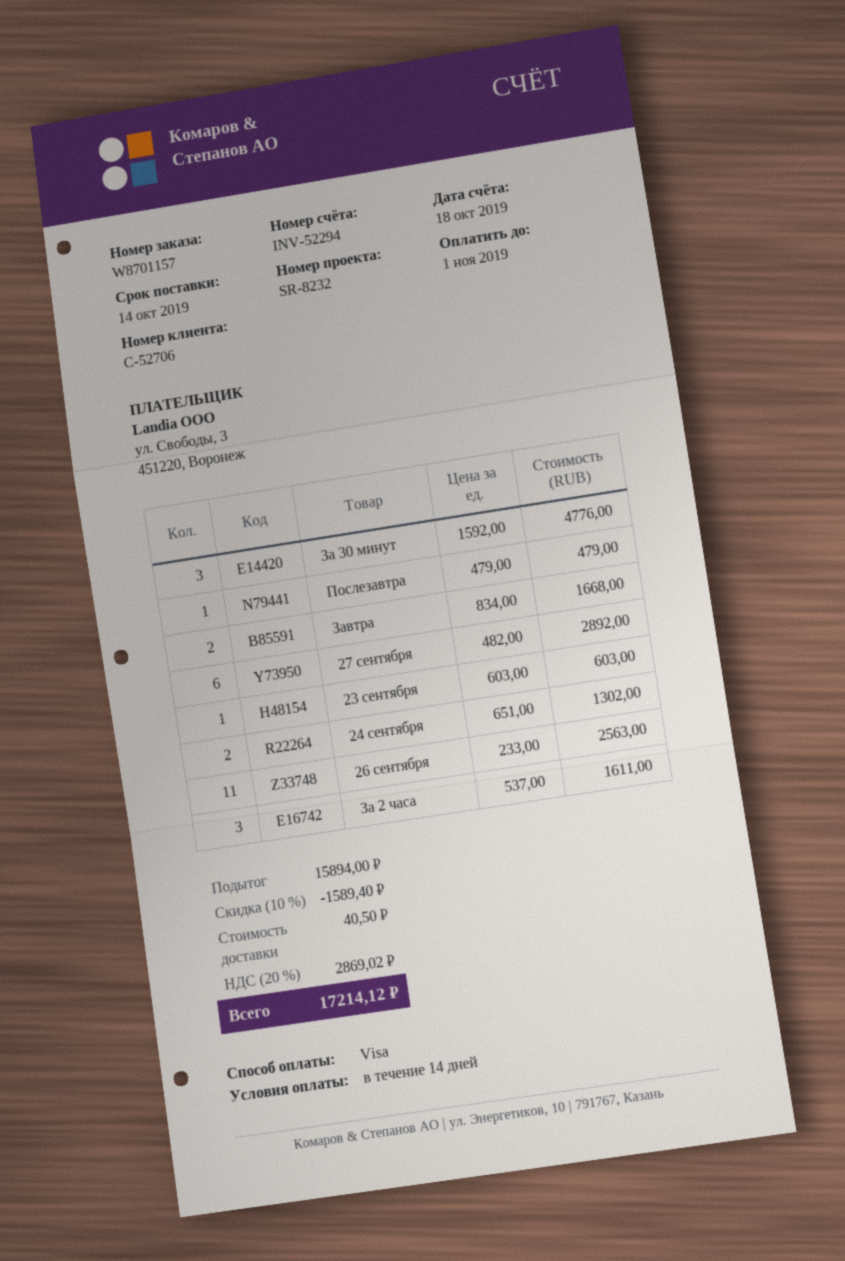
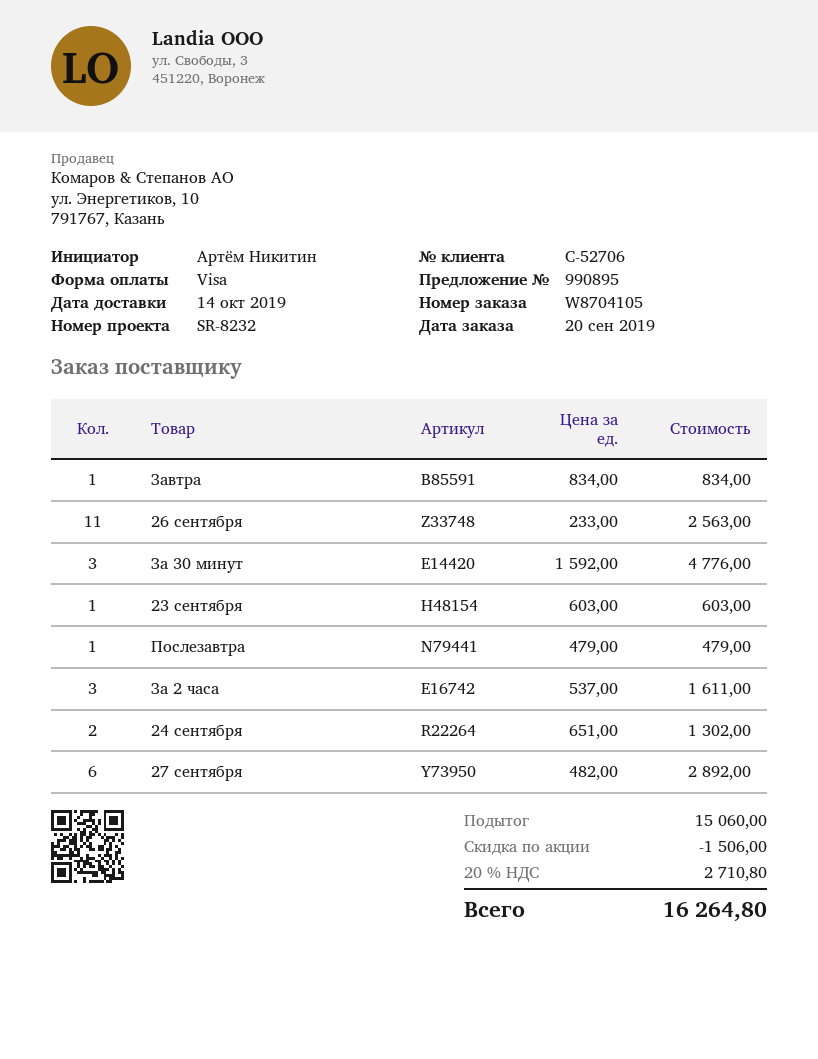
order number: W8701157 -> W8704105
Завтра: 2 x 834.00 = 1668.00 -> 1 x 834.00 = 834.00
subtotal: 15894.00 -> 15060.00
discount: 1589.40 -> 1506.00
shipping: 40.50 -> none
tax: 20% = 2869.02 -> 20% = 2710.80
total: 17214.12 -> 16264.80

